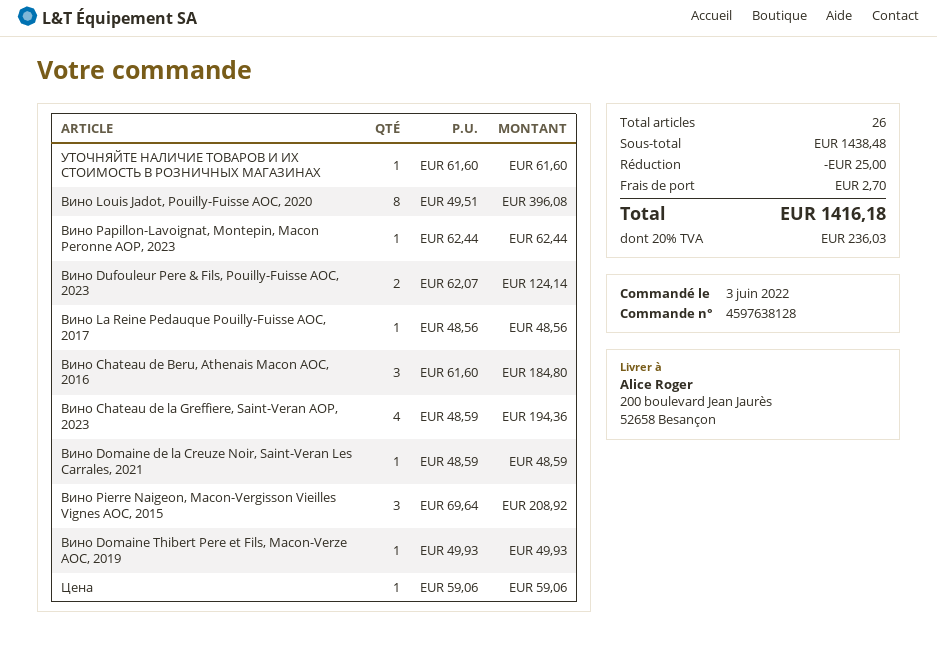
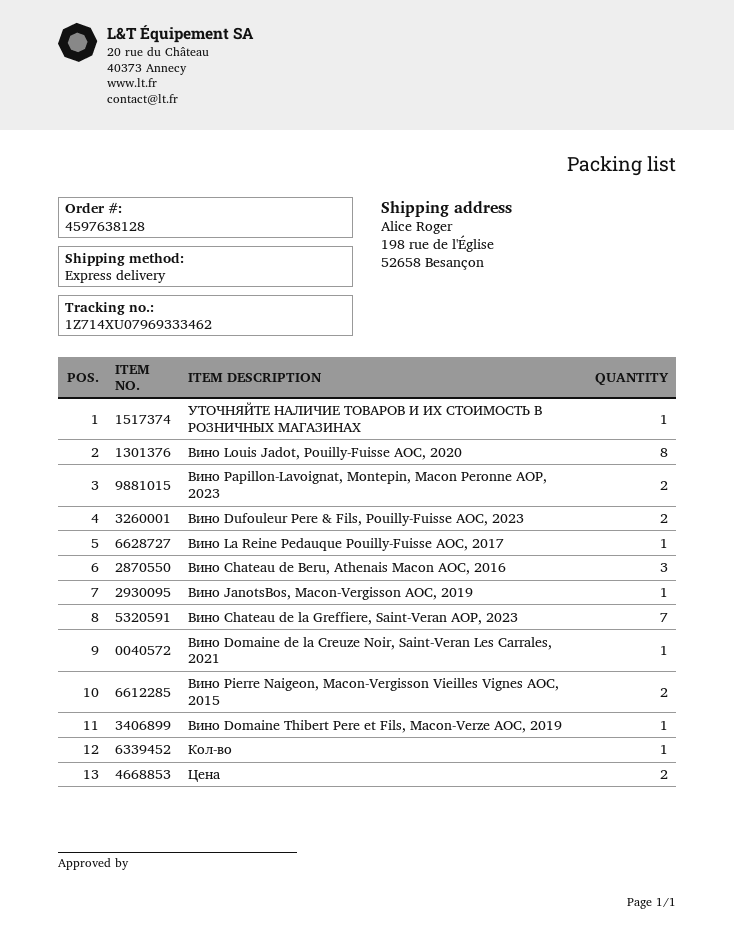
ship to: 200 boulevard Jean Jaurès, 52658 Besançon -> 198 rue de l'Église, 52658 Besançon
Вино Papillon-Lavoignat, Montepin, Macon Peronne AOP, 2023: 1 -> 2
Вино Chateau de la Greffiere, Saint-Veran AOP, 2023: 4 -> 7
Вино Pierre Naigeon, Macon-Vergisson Vieilles Vignes AOC, 2015: 3 -> 2
Цена: 1 -> 2
Вино JanotsBos, Macon-Vergisson AOC, 2019: none -> 1
Кол-во: none -> 1

